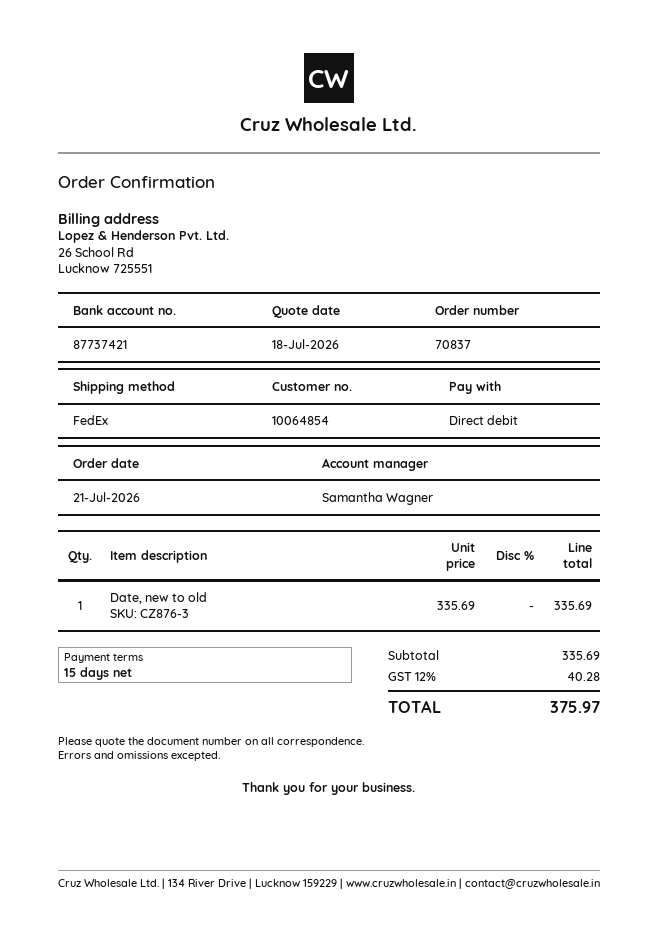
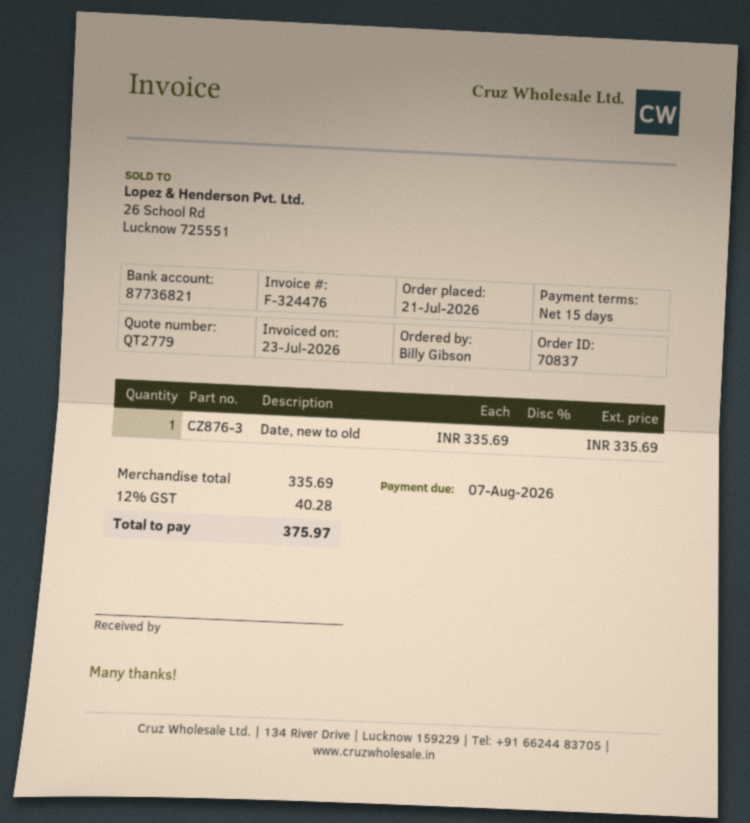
bank account: 87737421 -> 87736821

